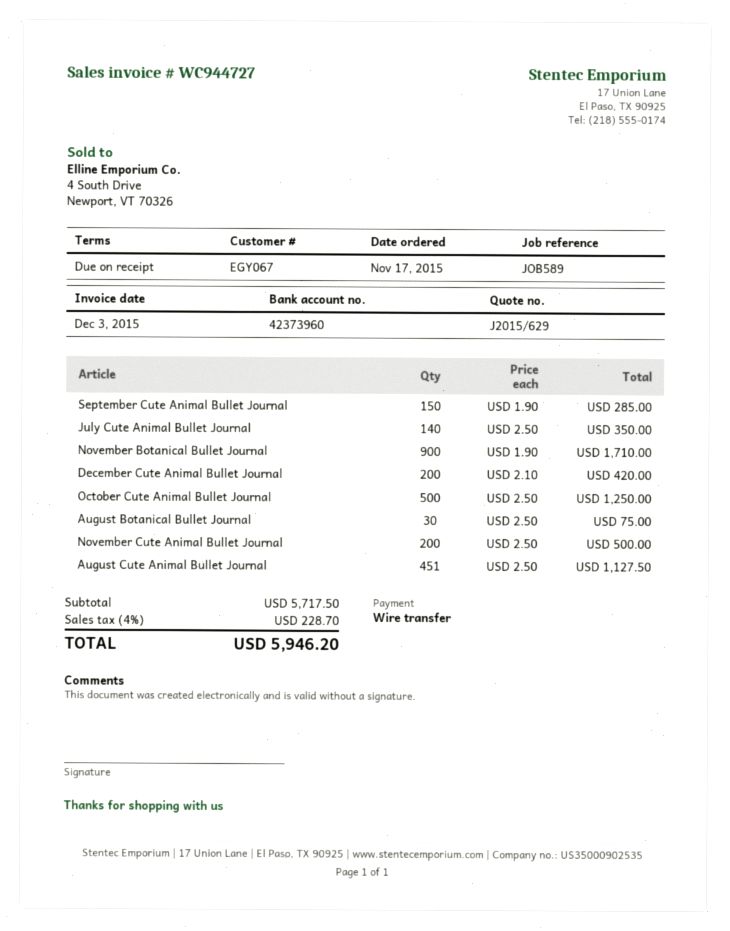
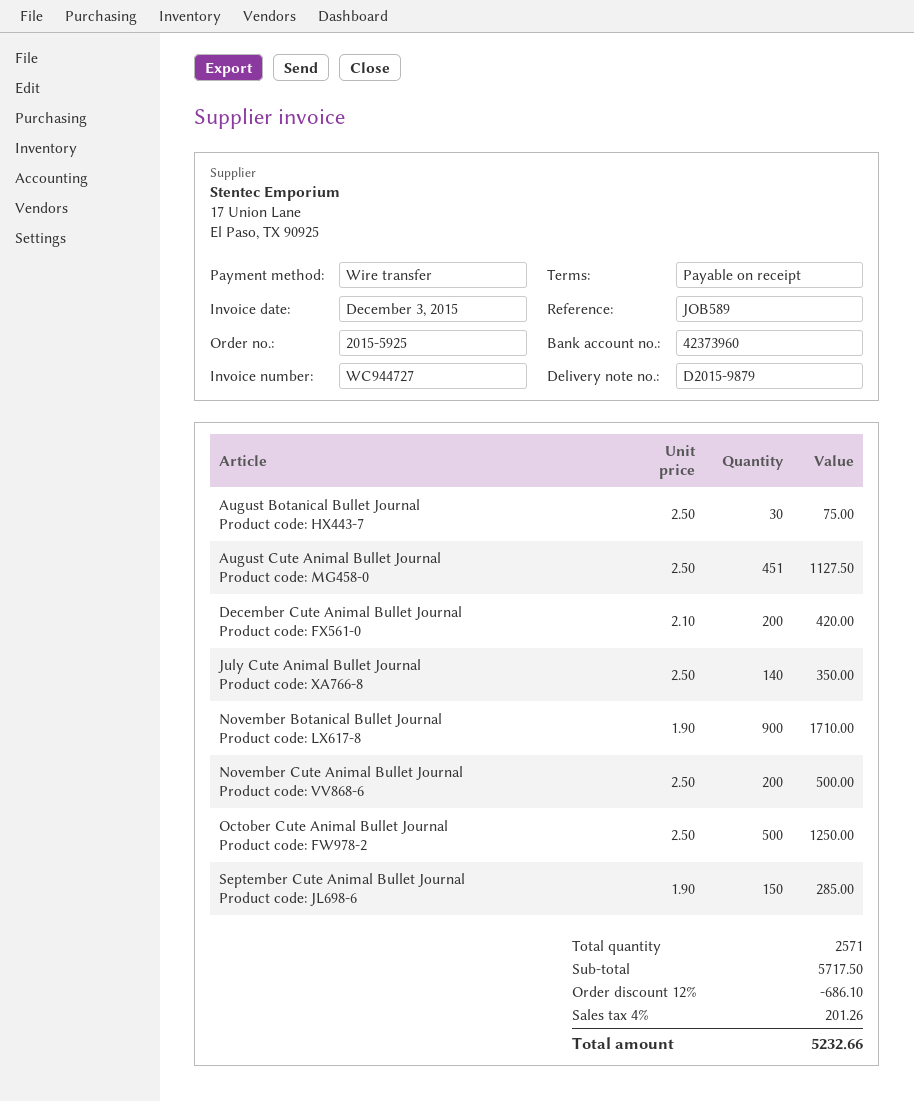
discount: none -> 12% = 686.10
tax: 4% = 228.70 -> 4% = 201.26
total: 5946.20 -> 5232.66

